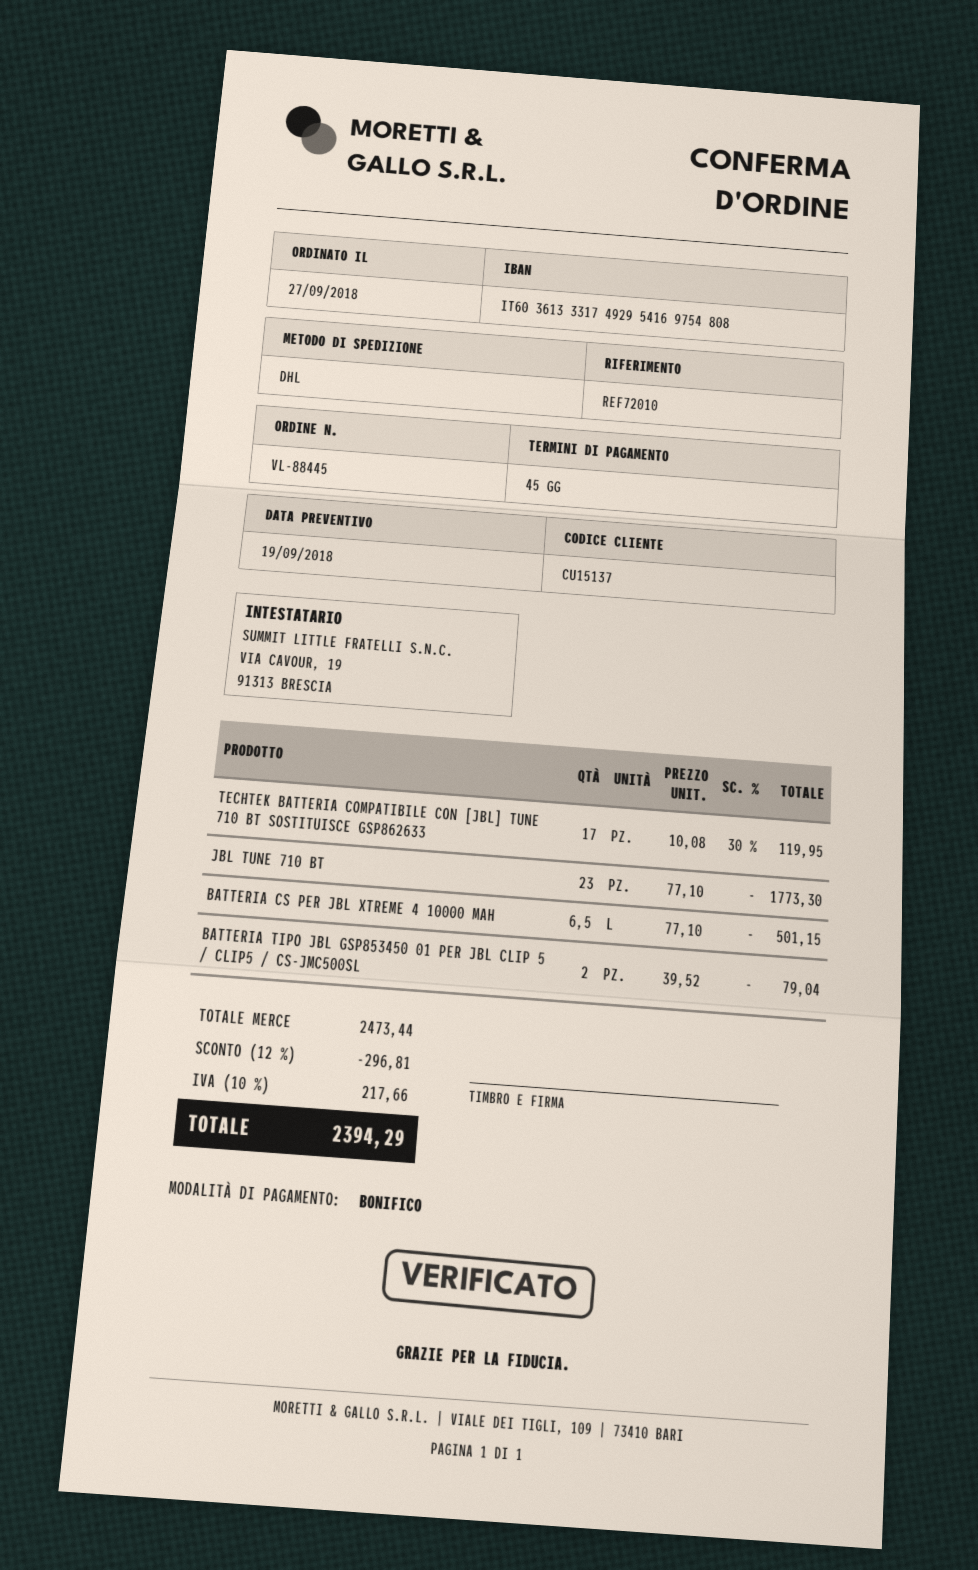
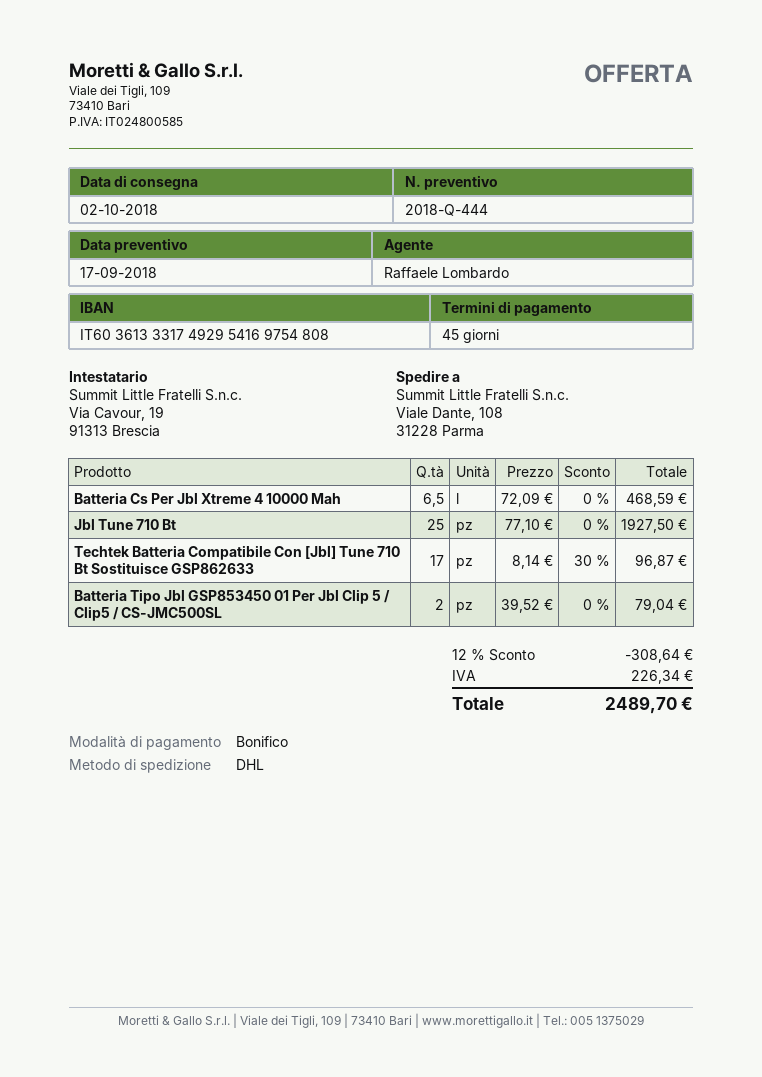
quote date: 2018-09-19 -> 2018-09-17
TECHTEK BATTERIA COMPATIBILE CON [JBL] TUNE 710 BT SOSTITUISCE GSP862633: 17 x 10.08 - 30% = 119.95 -> 17 x 8.14 - 30% = 96.87
JBL TUNE 710 BT: 23 x 77.10 = 1773.30 -> 25 x 77.10 = 1927.50
BATTERIA CS PER JBL XTREME 4 10000 MAH: 6.5 x 77.10 = 501.15 -> 6.5 x 72.09 = 468.59
discount: 12% = 296.81 -> 12% = 308.64
tax: 217.66 -> 226.34
total: 2394.29 -> 2489.70

